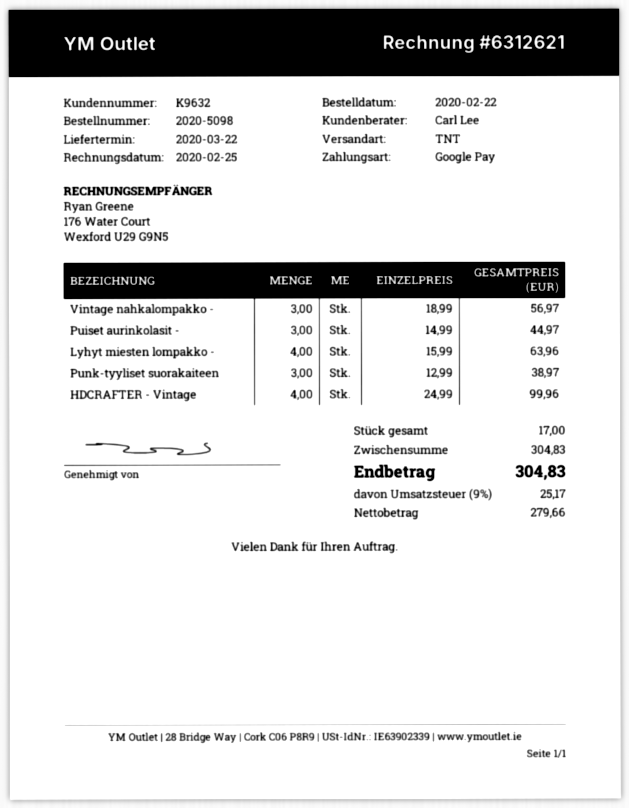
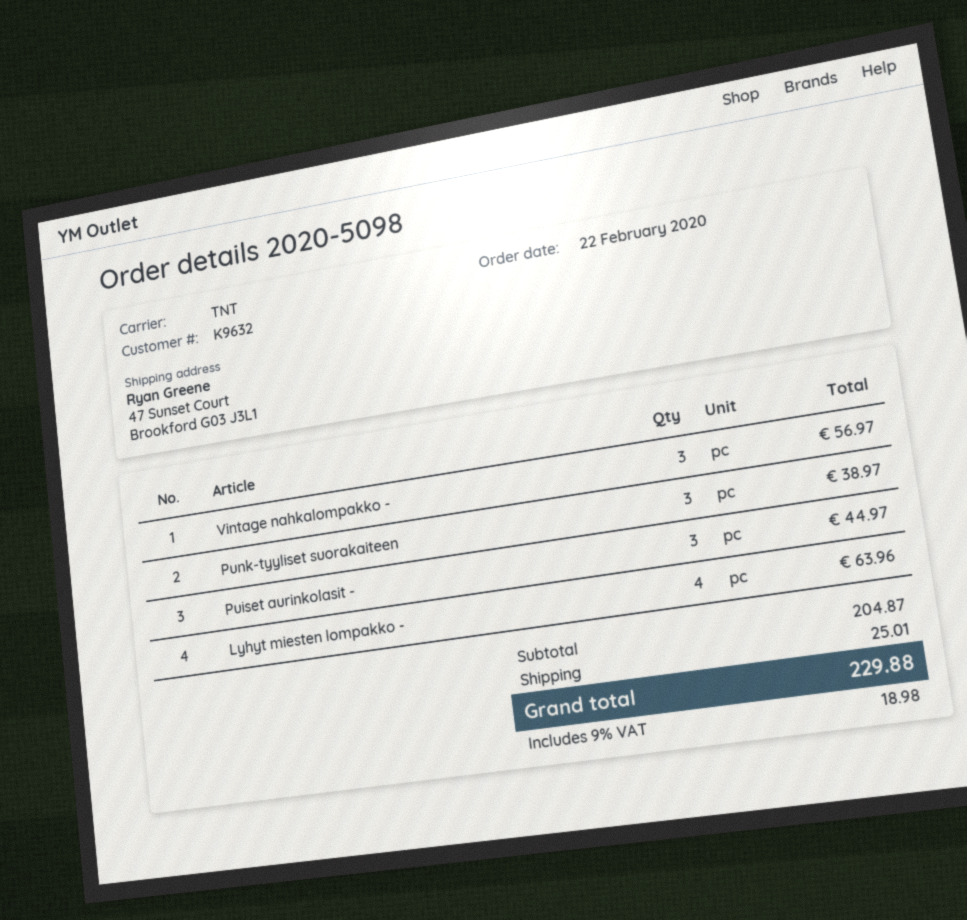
HDCRAFTER - Vintage: 4 for 99.96 -> none
subtotal: 304.83 -> 204.87
shipping: none -> 25.01
tax: 9% = 25.17 -> 9% = 18.98
total: 304.83 -> 229.88

